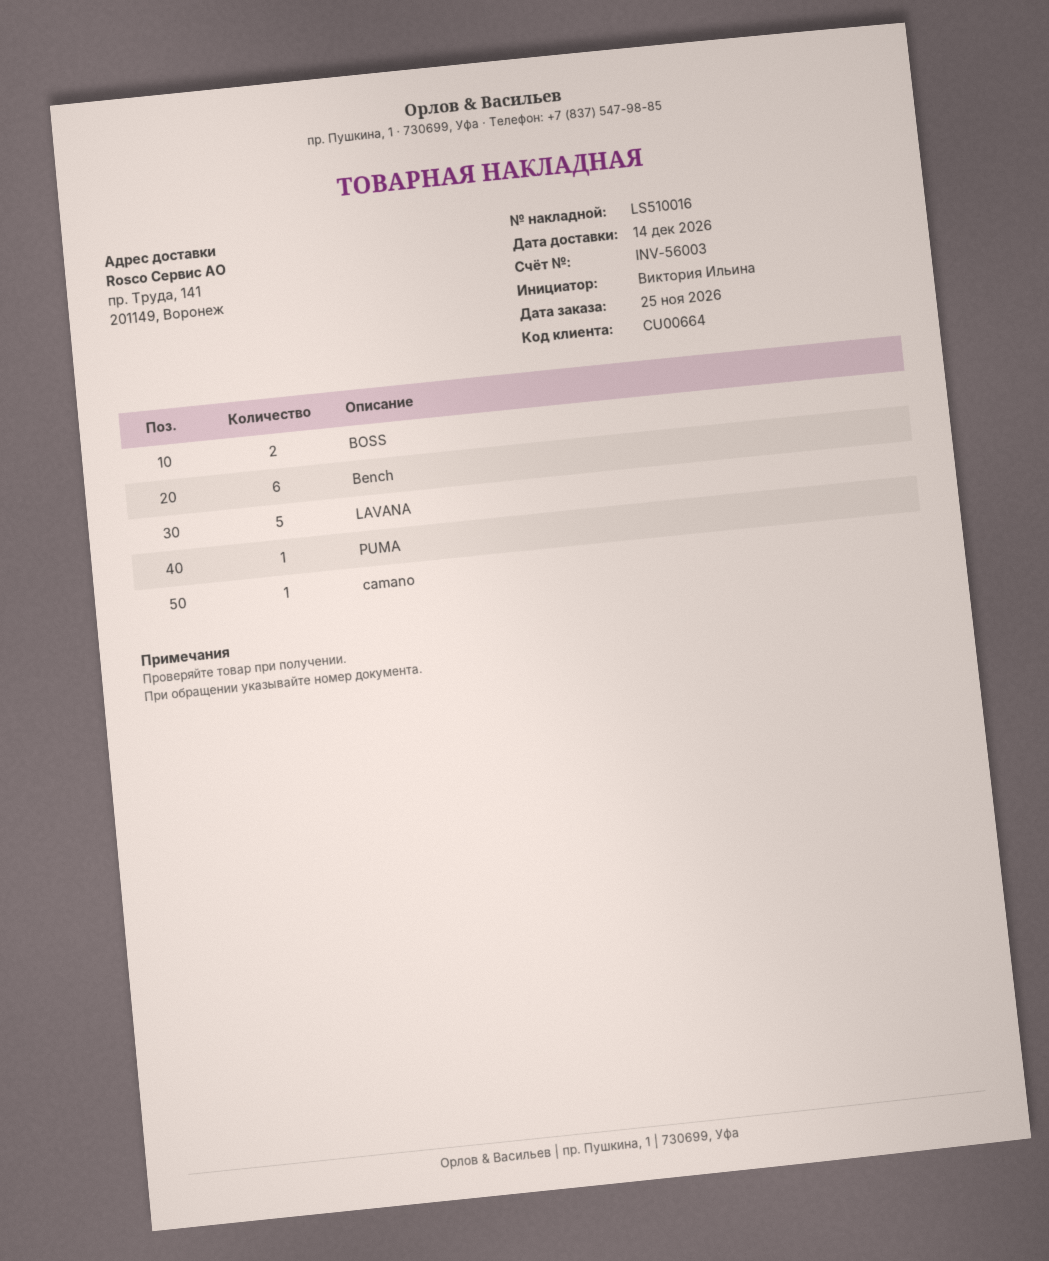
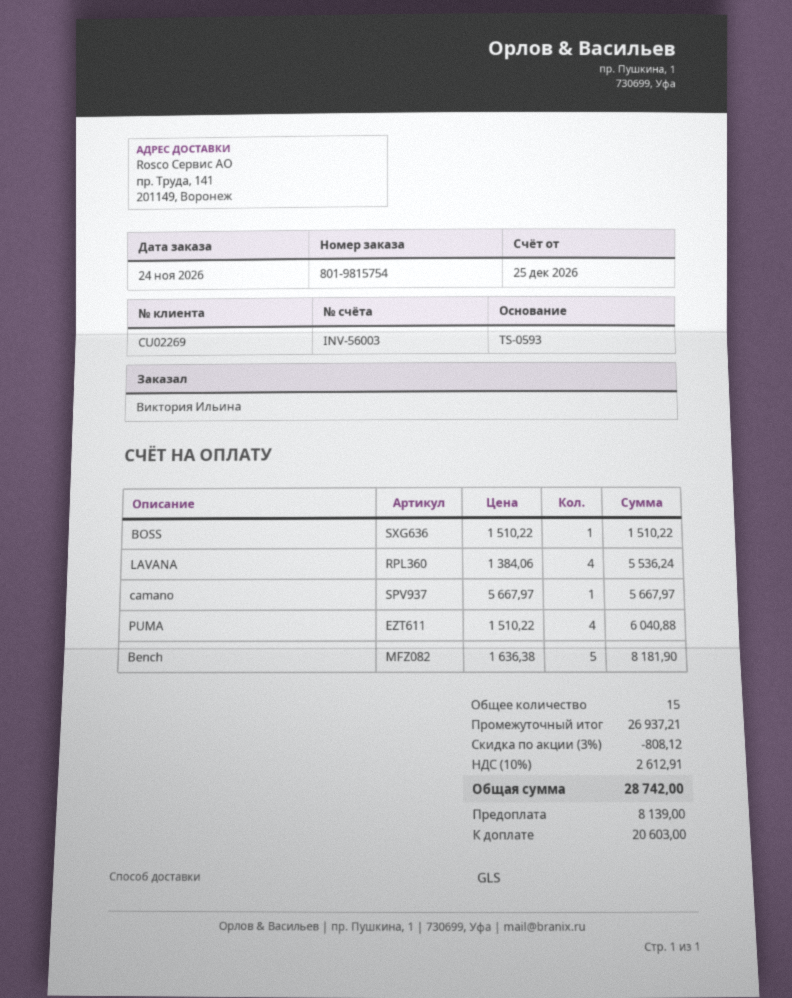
order date: 2026-11-25 -> 2026-11-24
customer number: CU00664 -> CU02269
BOSS: 2 -> 1
Bench: 6 -> 5
LAVANA: 5 -> 4
PUMA: 1 -> 4

